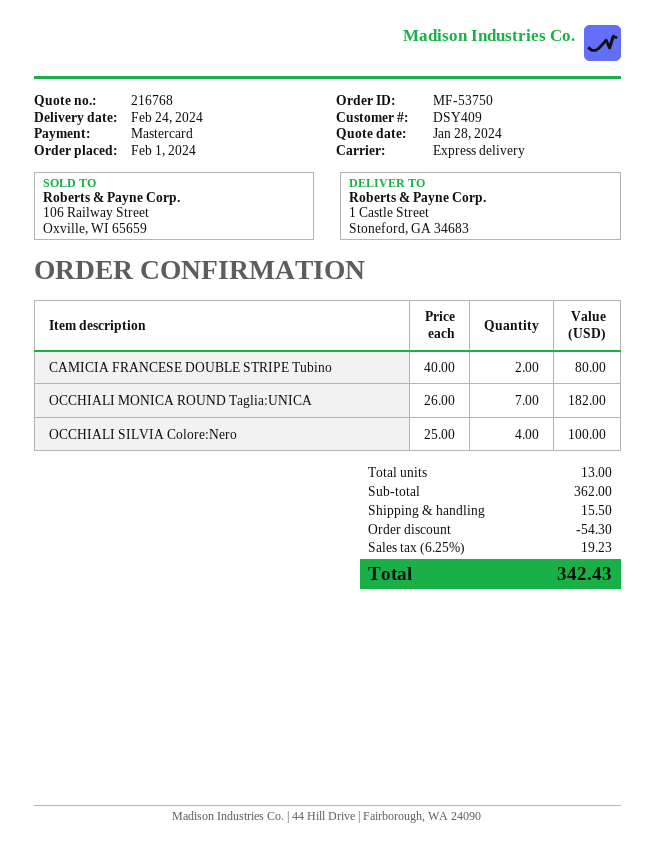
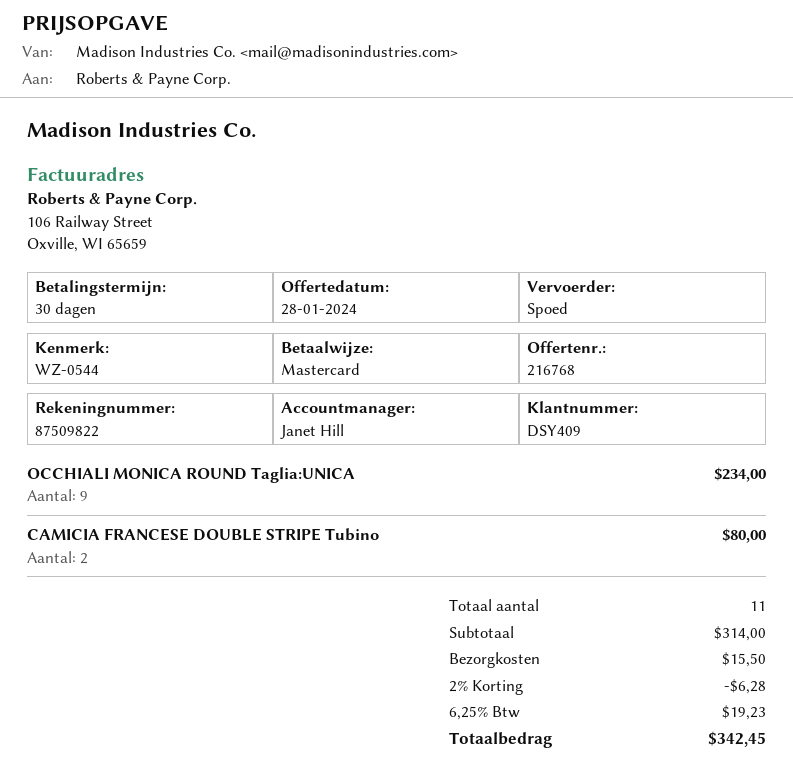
OCCHIALI MONICA ROUND Taglia:UNICA: 7 for 182.00 -> 9 for 234.00
OCCHIALI SILVIA Colore:Nero: 4 for 100.00 -> none
total quantity: 13 -> 11
subtotal: 362.00 -> 314.00
discount: 54.30 -> 6.28
total: 342.43 -> 342.45

